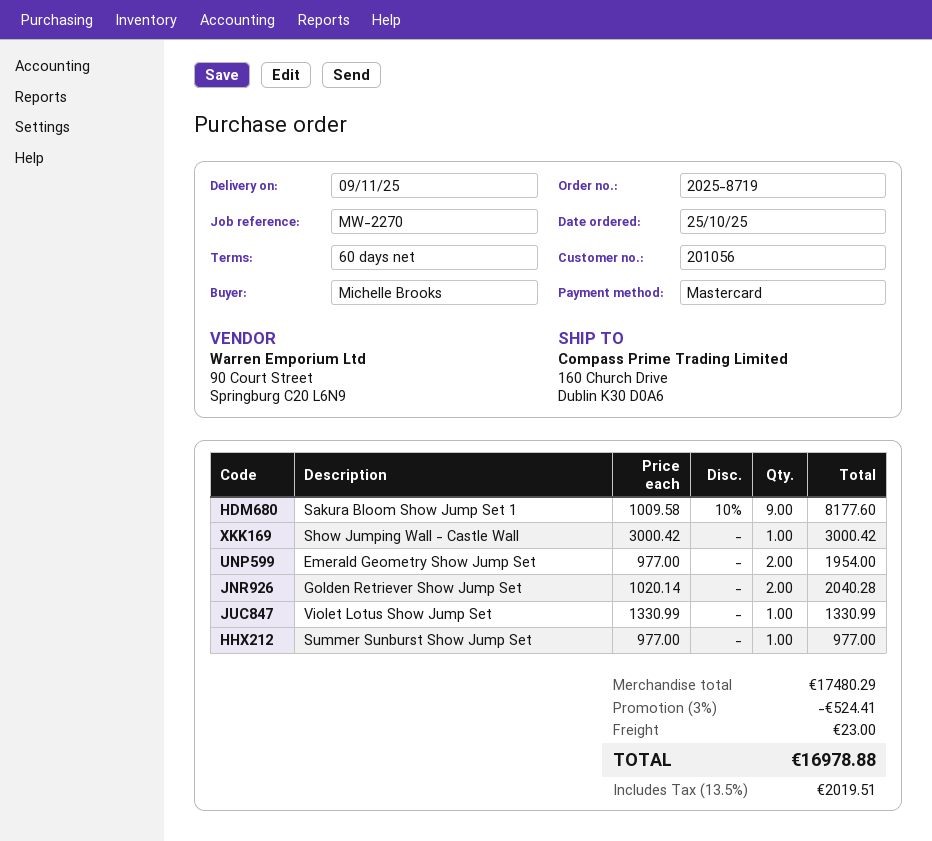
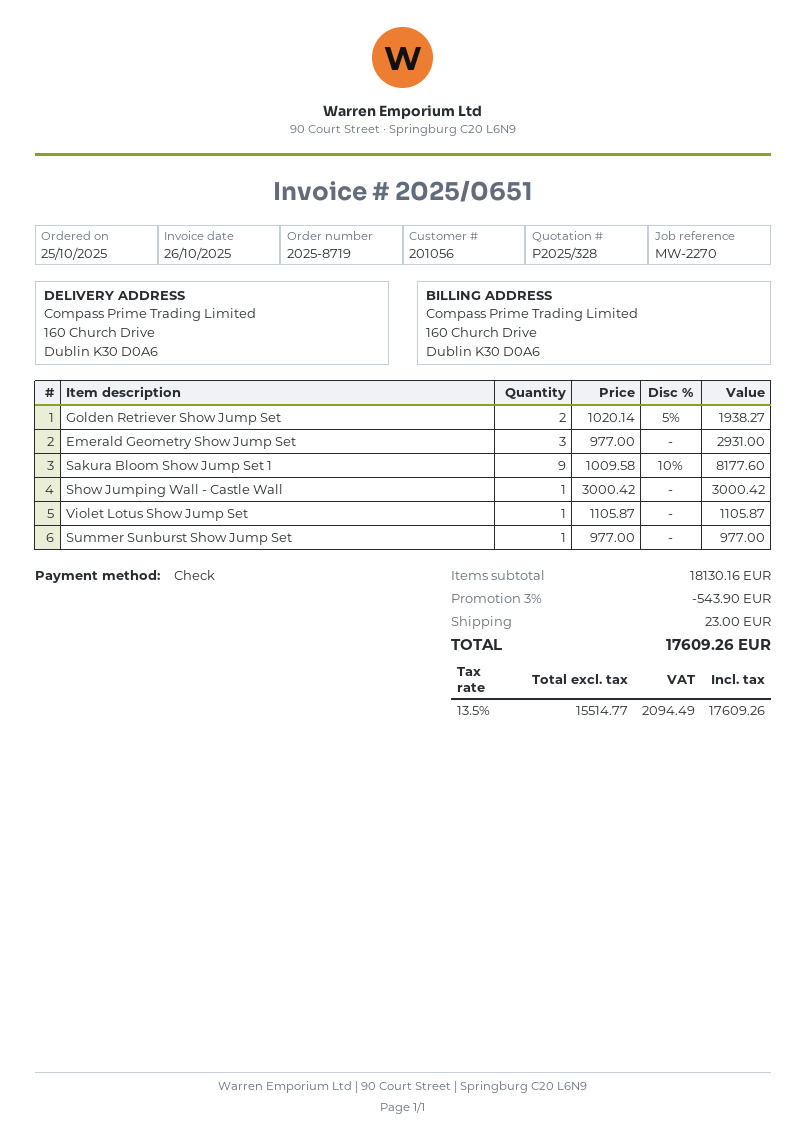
payment method: Mastercard -> cheque
Emerald Geometry Show Jump Set: 2 x 977.00 = 1954.00 -> 3 x 977.00 = 2931.00
Golden Retriever Show Jump Set: 2 x 1020.14 = 2040.28 -> 2 x 1020.14 - 5% = 1938.27
Violet Lotus Show Jump Set: 1 x 1330.99 = 1330.99 -> 1 x 1105.87 = 1105.87
subtotal: 17480.29 -> 18130.16
discount: 3% = 524.41 -> 3% = 543.90
tax: 13.5% = 2019.51 -> 13.5% = 2094.49
total: 16978.88 -> 17609.26

